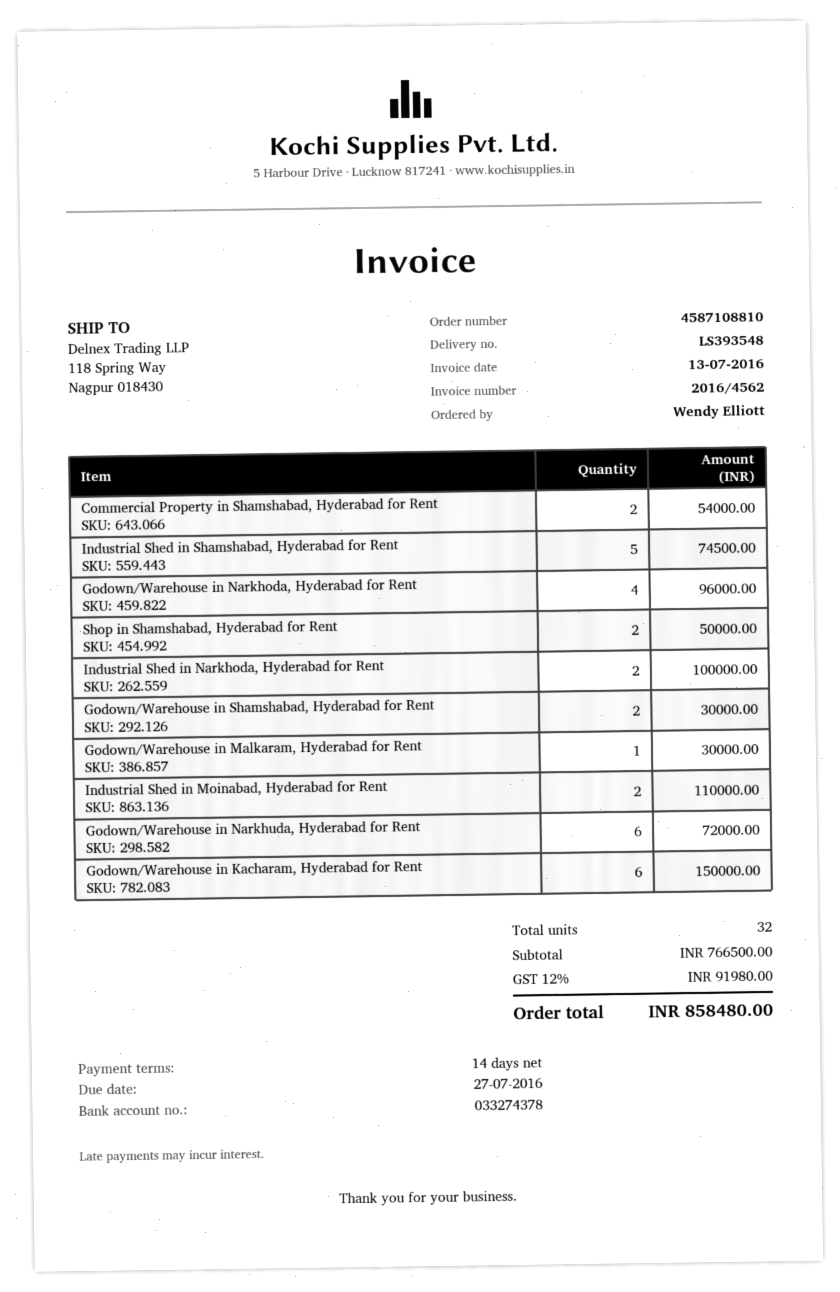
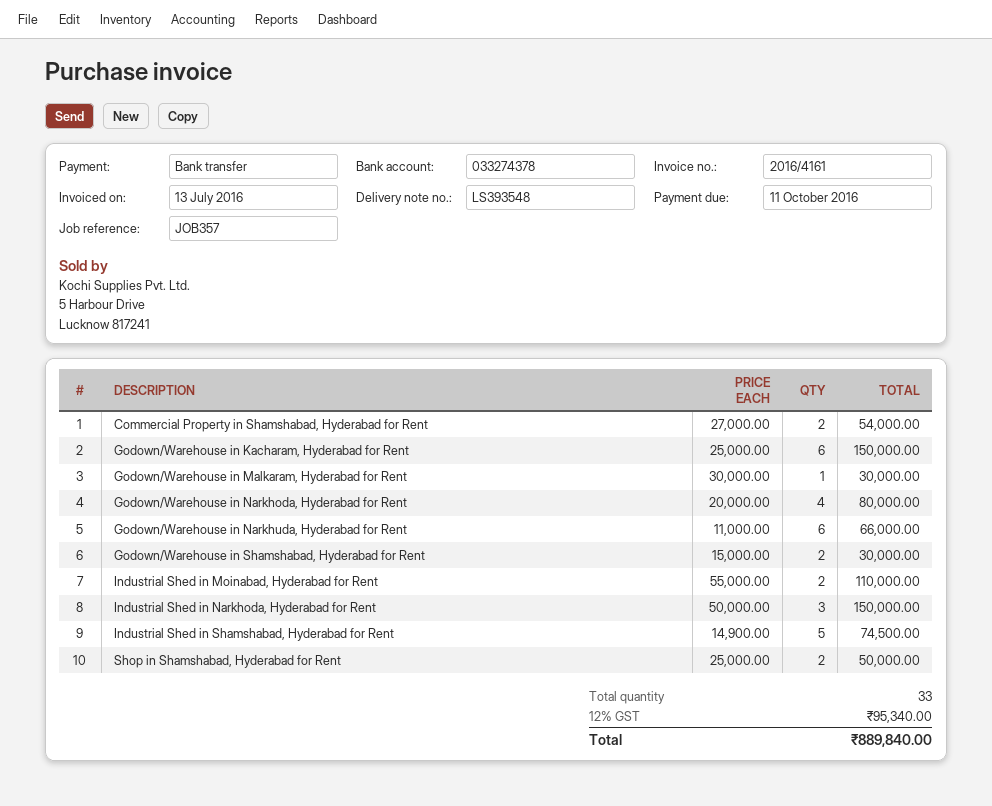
invoice number: 2016/4562 -> 2016/4161
due date: 2016-07-27 -> 2016-10-11
Godown/Warehouse in Narkhoda, Hyderabad for Rent: 4 for 96000.00 -> 4 for 80000.00
Industrial Shed in Narkhoda, Hyderabad for Rent: 2 for 100000.00 -> 3 for 150000.00
Godown/Warehouse in Narkhuda, Hyderabad for Rent: 6 for 72000.00 -> 6 for 66000.00
total quantity: 32 -> 33
tax: 12% = 91980.00 -> 12% = 95340.00
total: 858480.00 -> 889840.00

